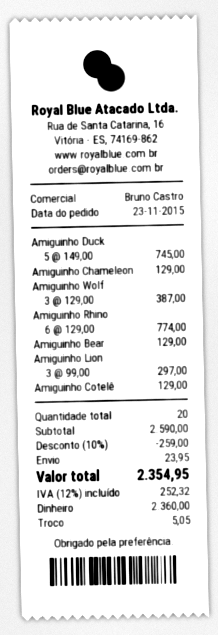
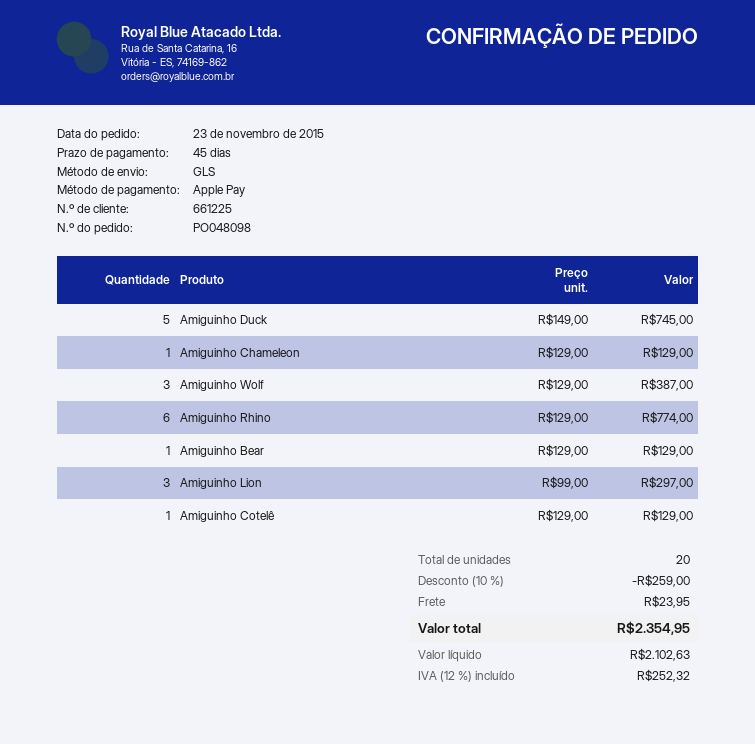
payment method: cash -> Apple Pay

